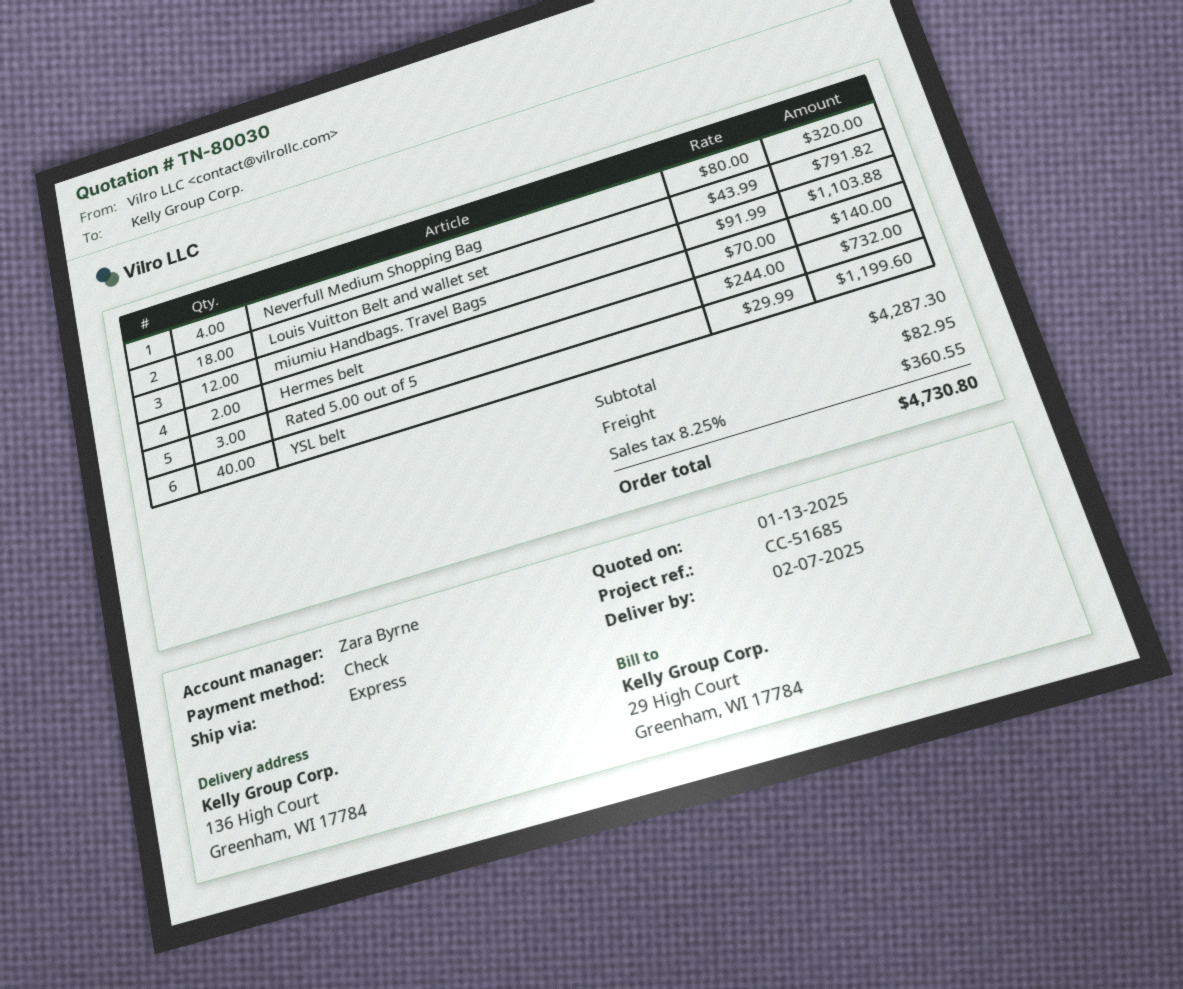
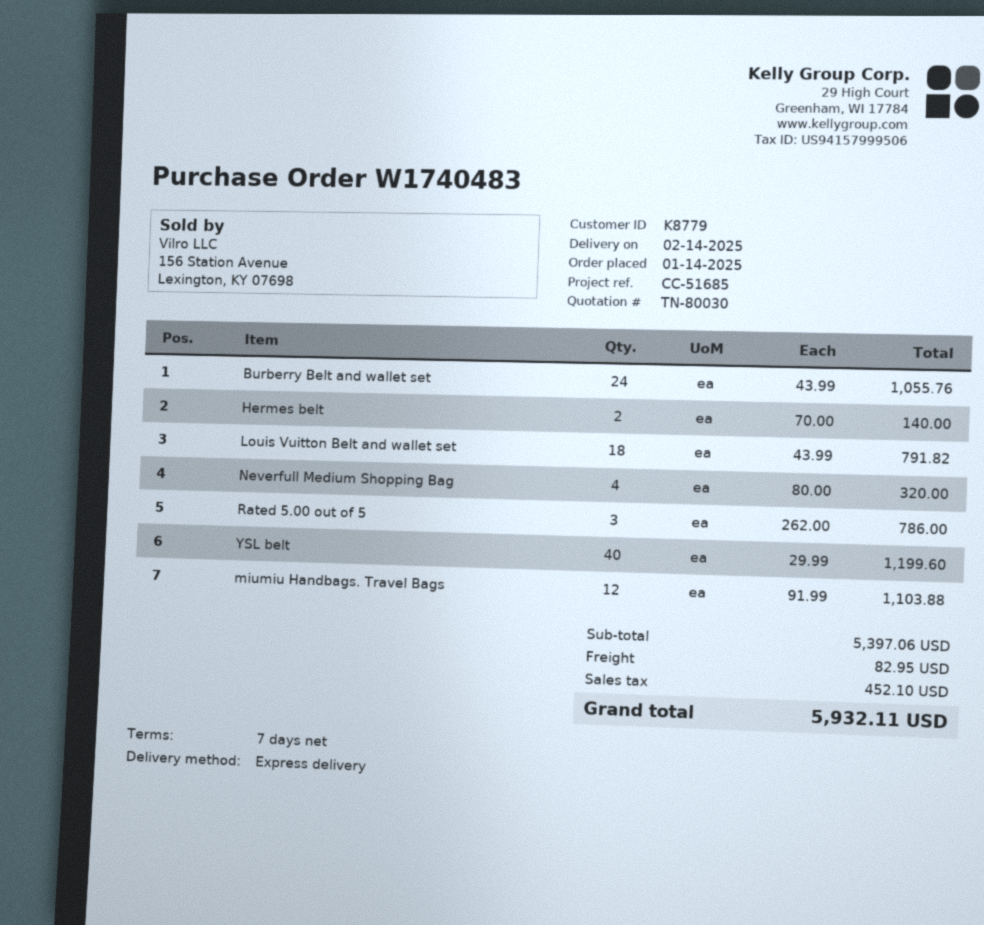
delivery date: 2025-02-07 -> 2025-02-14
Rated 5.00 out of 5: 3 x 244.00 = 732.00 -> 3 x 262.00 = 786.00
Burberry Belt and wallet set: none -> 24 x 43.99 = 1055.76
subtotal: 4287.30 -> 5397.06
tax: 360.55 -> 452.10
total: 4730.80 -> 5932.11

